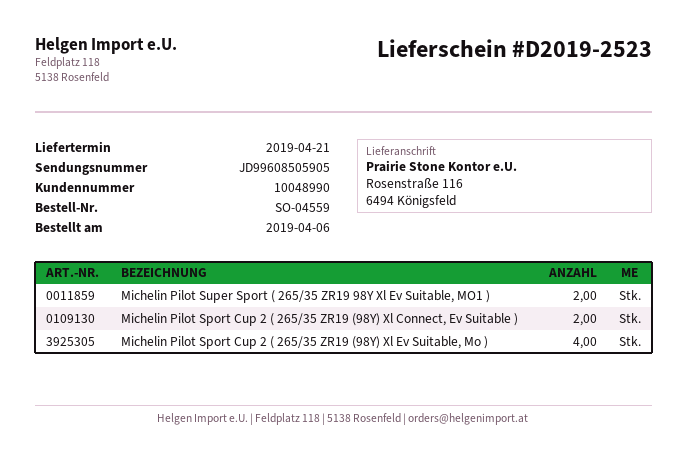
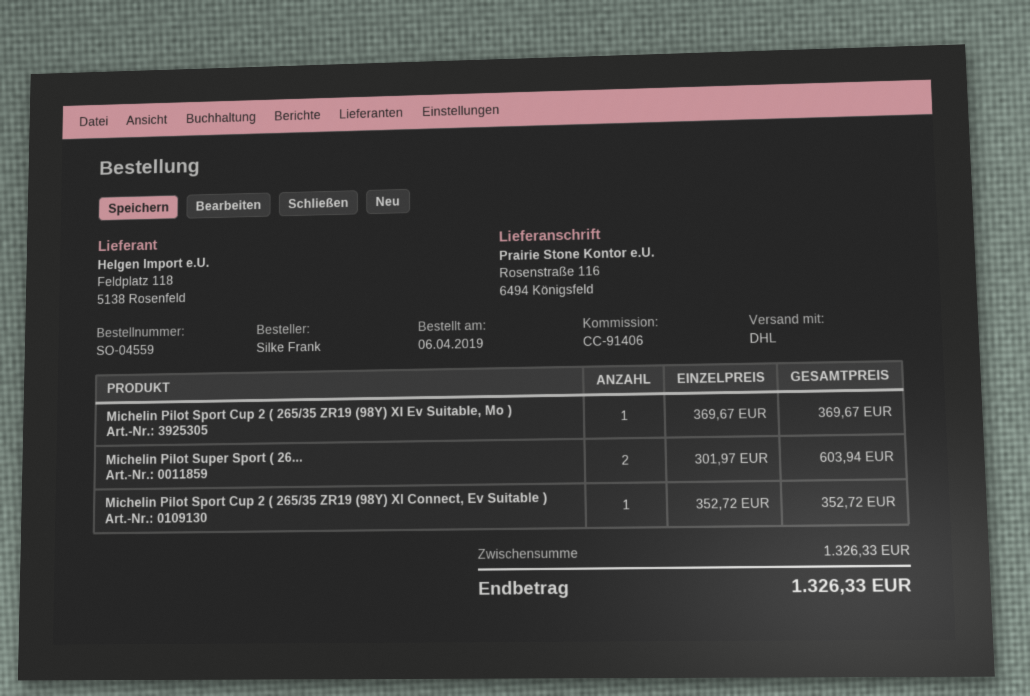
Michelin Pilot Sport Cup 2 ( 265/35 ZR19 (98Y) Xl Connect, Ev Suitable ): 2 -> 1
Michelin Pilot Sport Cup 2 ( 265/35 ZR19 (98Y) Xl Ev Suitable, Mo ): 4 -> 1

